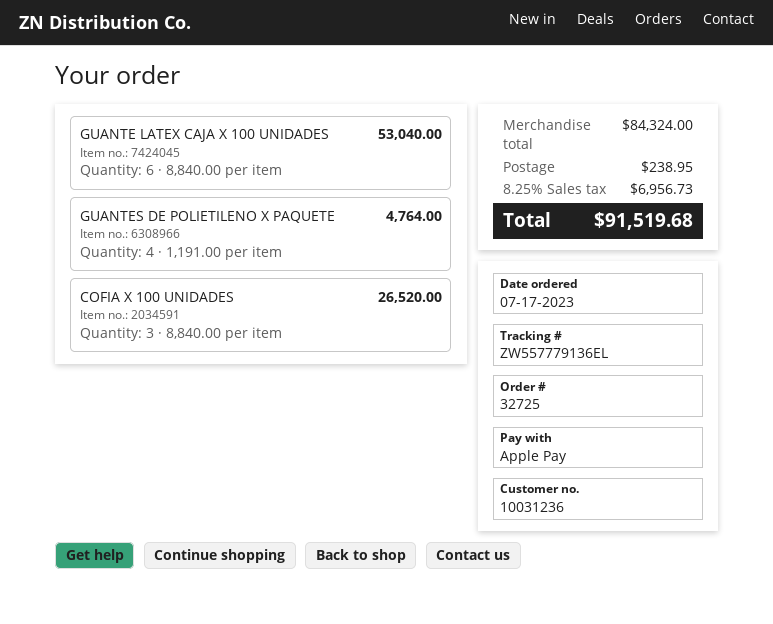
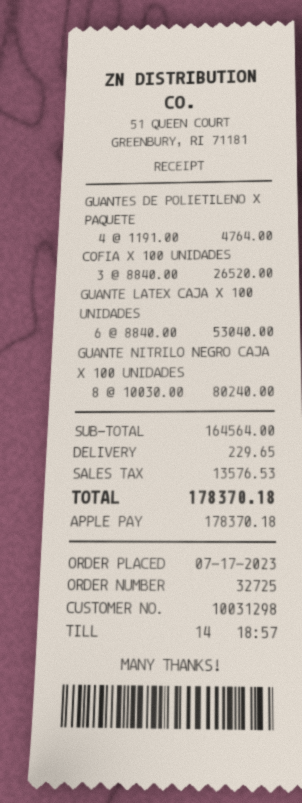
customer number: 10031236 -> 10031298
GUANTE NITRILO NEGRO CAJA X 100 UNIDADES: none -> 8 x 10030.00 = 80240.00
subtotal: 84324.00 -> 164564.00
shipping: 238.95 -> 229.65
tax: 6956.73 -> 13576.53
total: 91519.68 -> 178370.18

